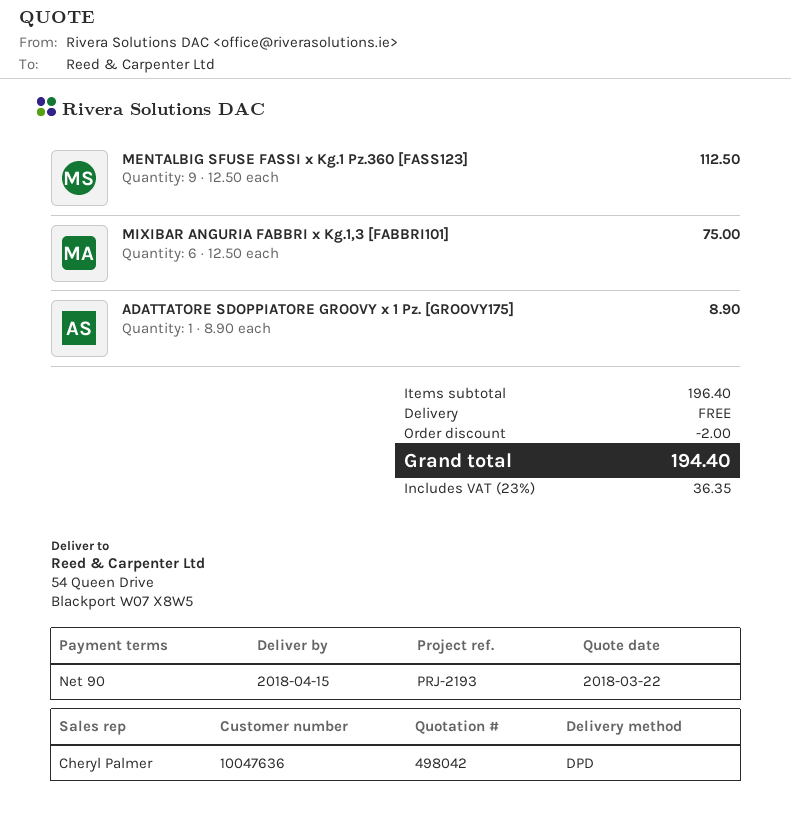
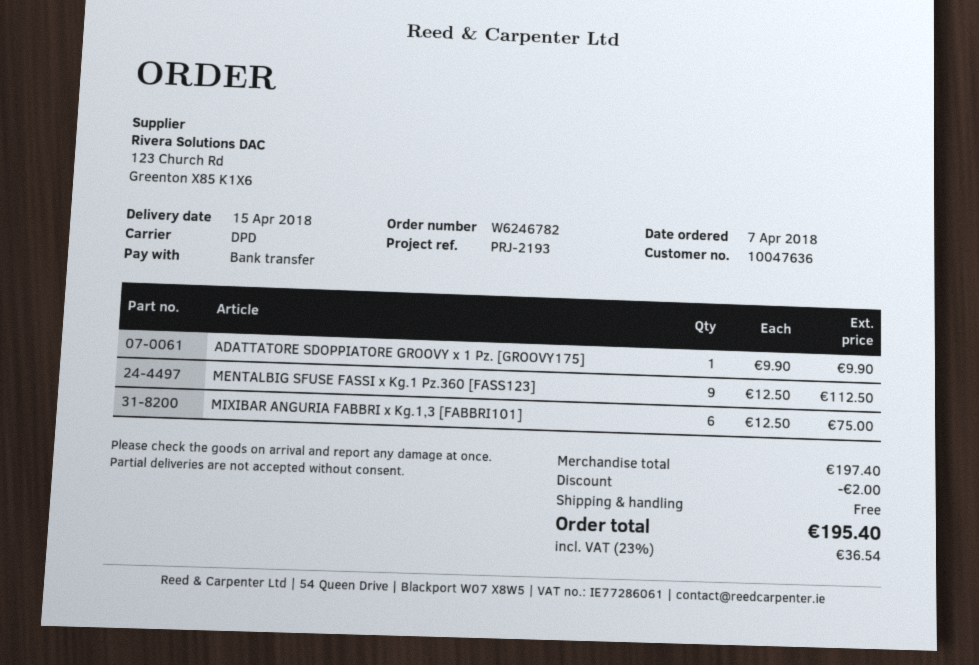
ADATTATORE SDOPPIATORE GROOVY x 1 Pz. [GROOVY175]: 1 x 8.90 = 8.90 -> 1 x 9.90 = 9.90
subtotal: 196.40 -> 197.40
tax: 23% = 36.35 -> 23% = 36.54
total: 194.40 -> 195.40

